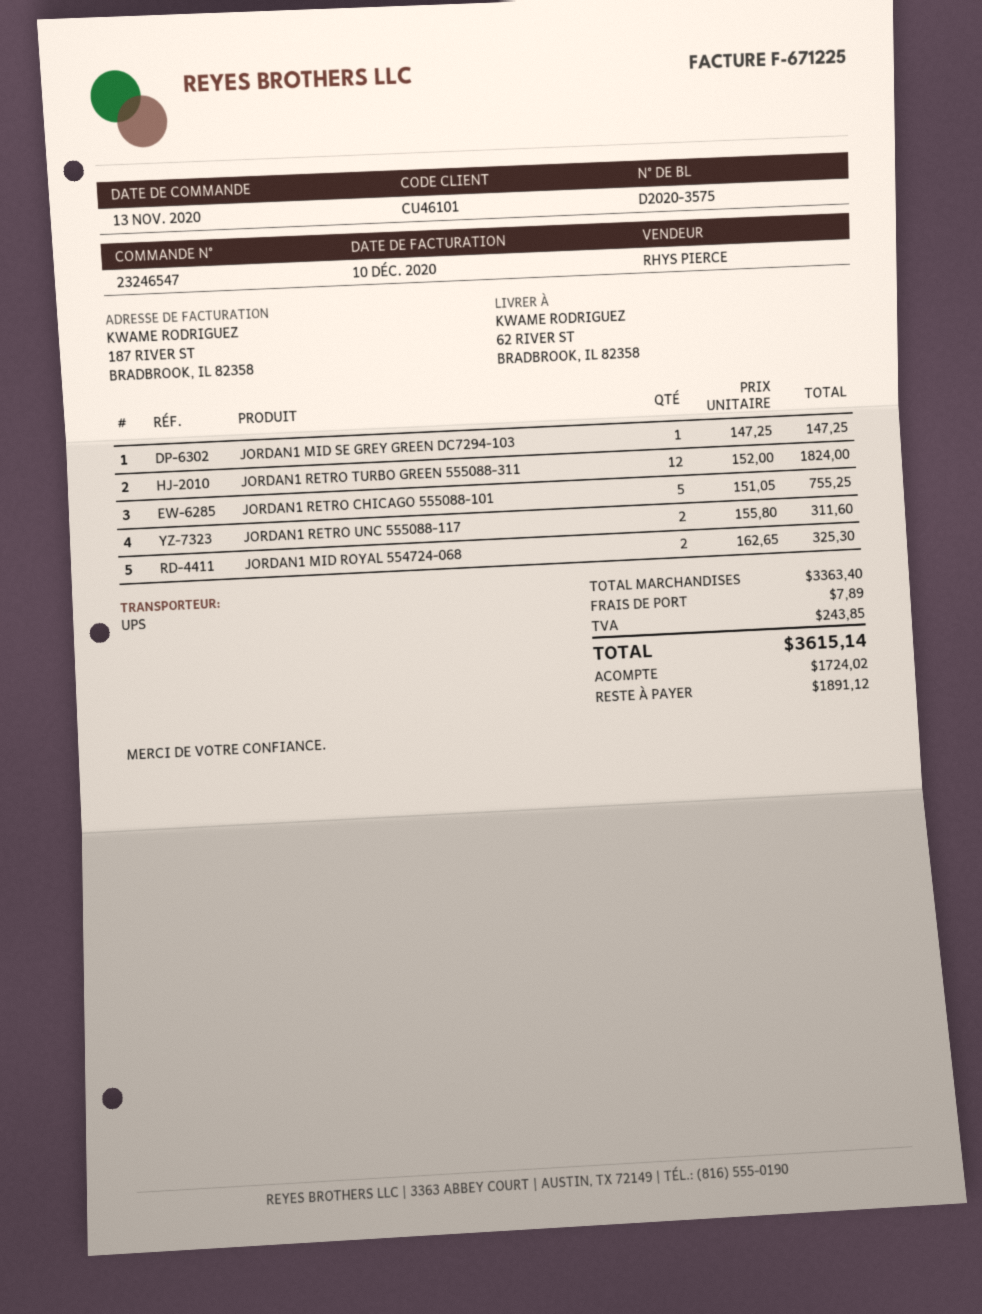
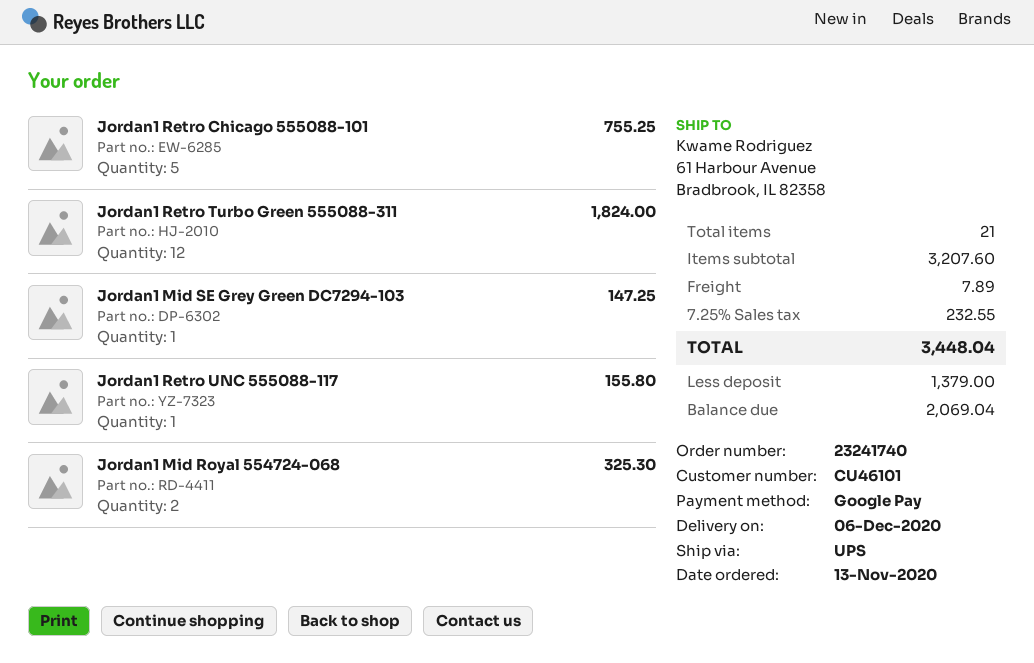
order number: 23246547 -> 23241740
ship to: 62 RIVER ST, BRADBROOK, IL 82358 -> 61 Harbour Avenue, Bradbrook, IL 82358
JORDAN1 RETRO UNC 555088-117: 2 for 311.60 -> 1 for 155.80
subtotal: 3363.40 -> 3207.60
tax: 243.85 -> 232.55
total: 3615.14 -> 3448.04
deposit: 1724.02 -> 1379.00
balance: 1891.12 -> 2069.04

